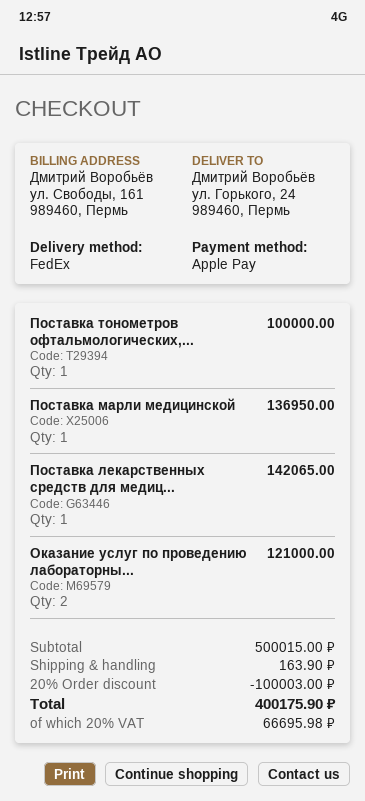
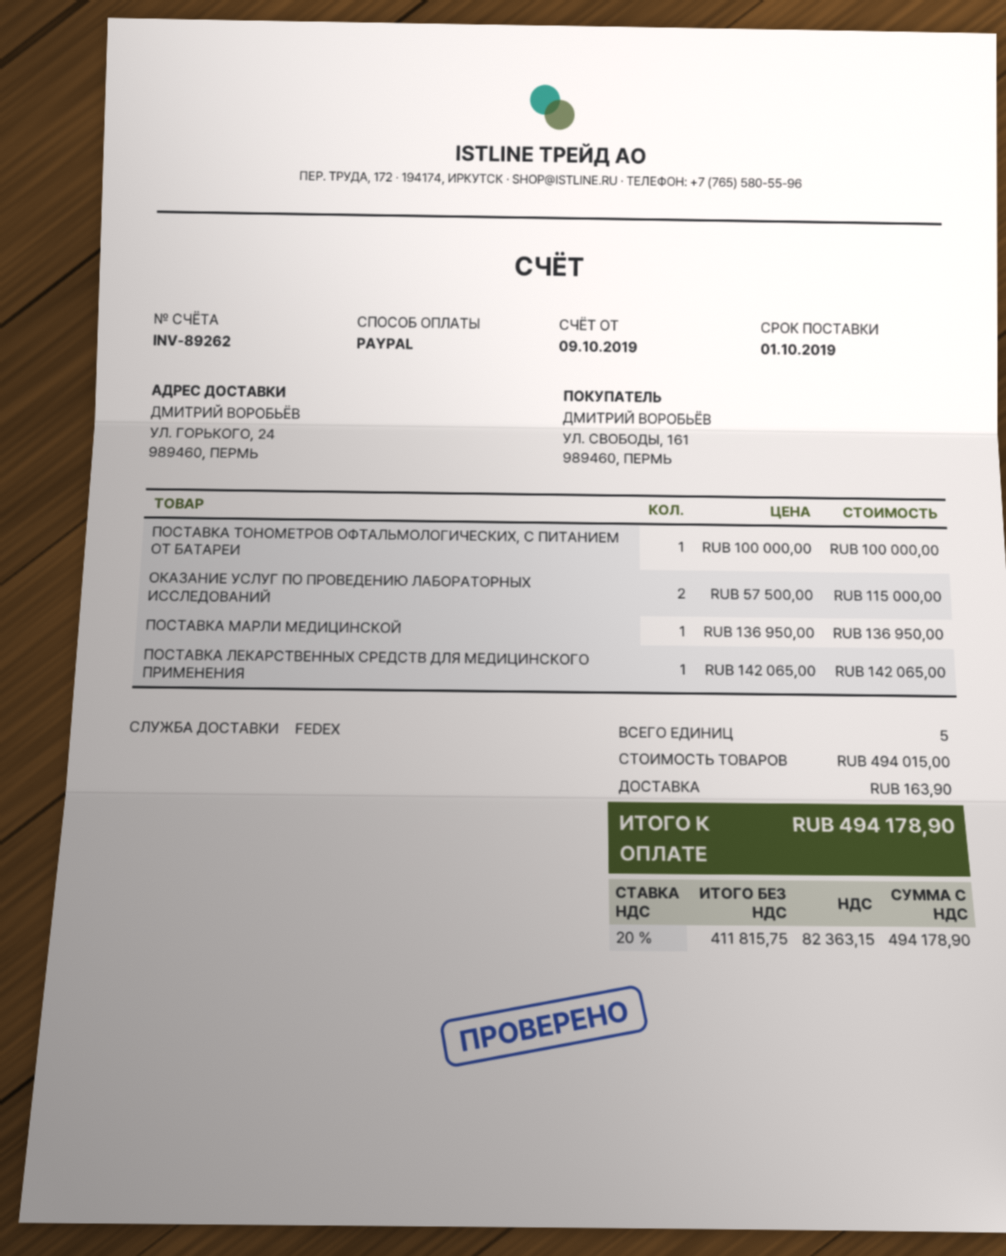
payment method: Apple Pay -> PayPal
Оказание услуг по проведению лабораторны...: 2 for 121000.00 -> 2 for 115000.00
subtotal: 500015.00 -> 494015.00
discount: 20% = 100003.00 -> none
tax: 20% = 66695.98 -> 20% = 82363.15
total: 400175.90 -> 494178.90

